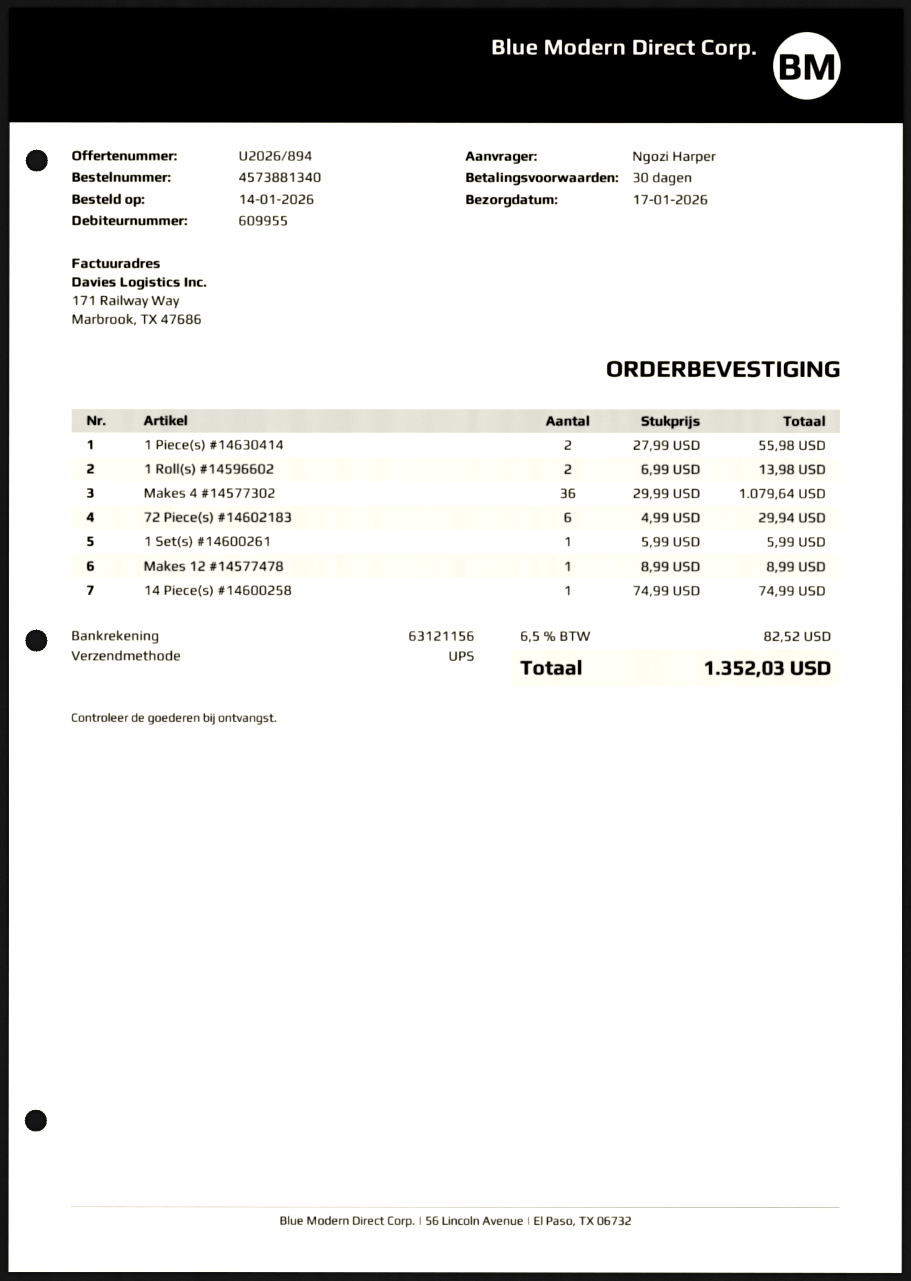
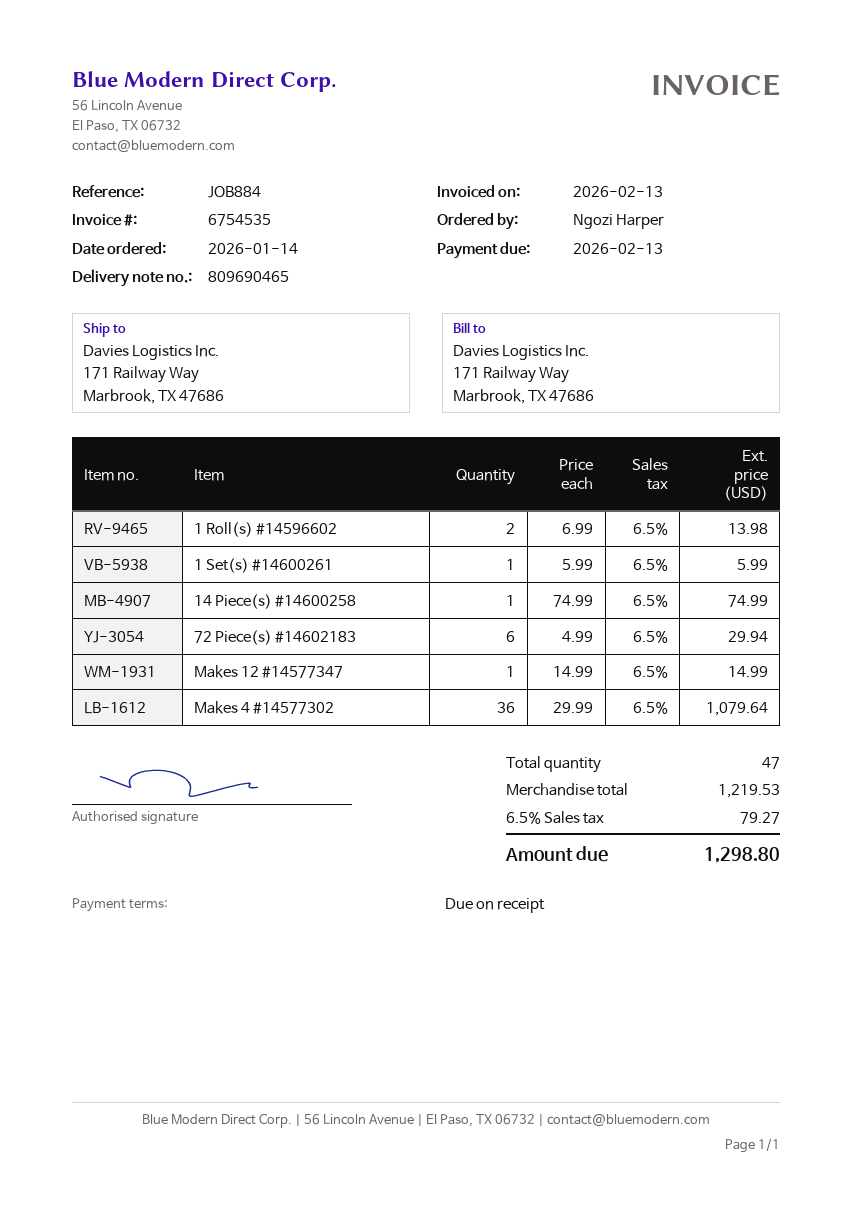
payment terms: 30 days -> on receipt
1 Piece(s) #14630414: 2 x 27.99 = 55.98 -> none
Makes 12 #14577478: 1 x 8.99 = 8.99 -> none
Makes 12 #14577347: none -> 1 x 14.99 = 14.99
tax: 6.5% = 82.52 -> 6.5% = 79.27
total: 1352.03 -> 1298.80

